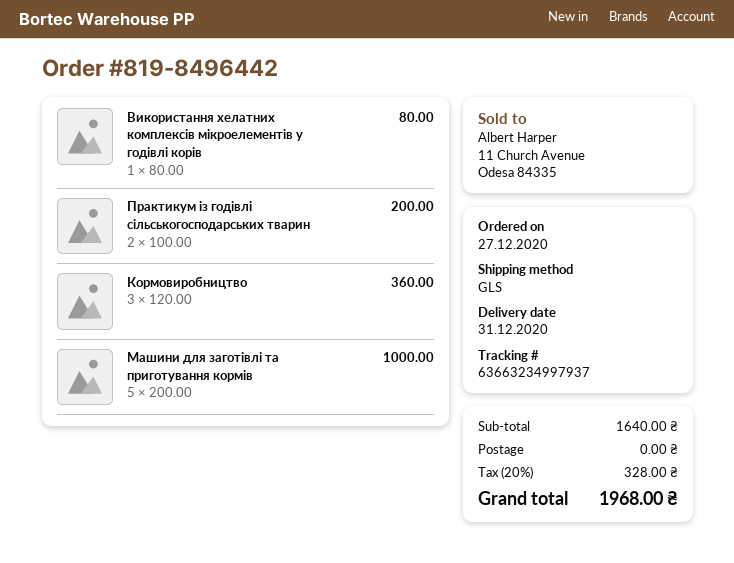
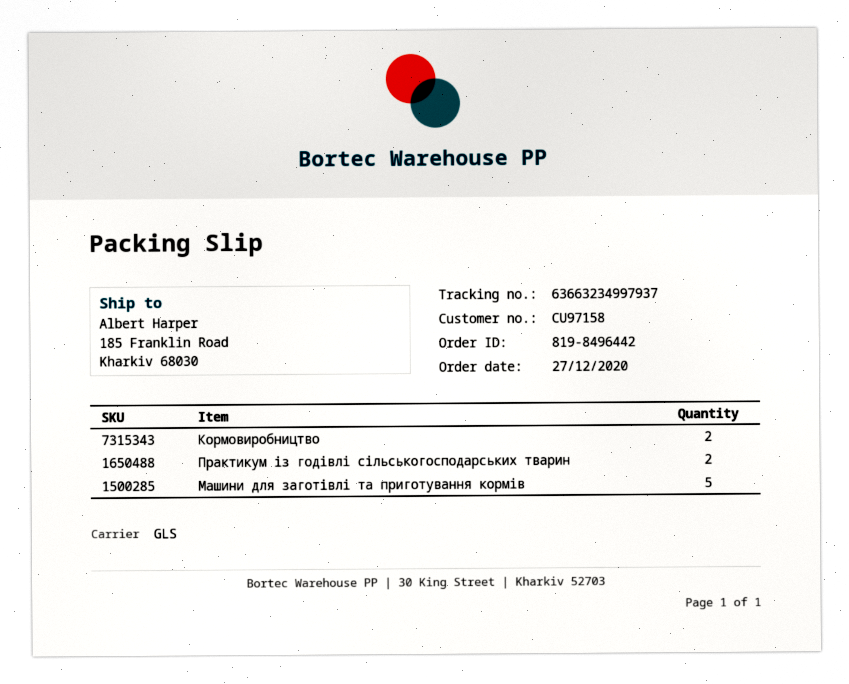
Використання хелатних комплексів мікроелементів у годівлі корів: 1 -> none
Кормовиробництво: 3 -> 2

